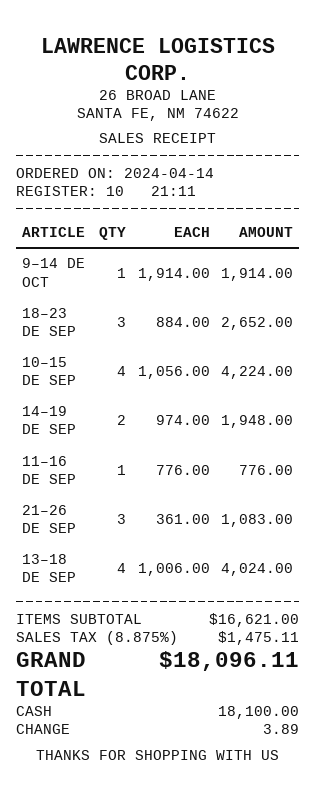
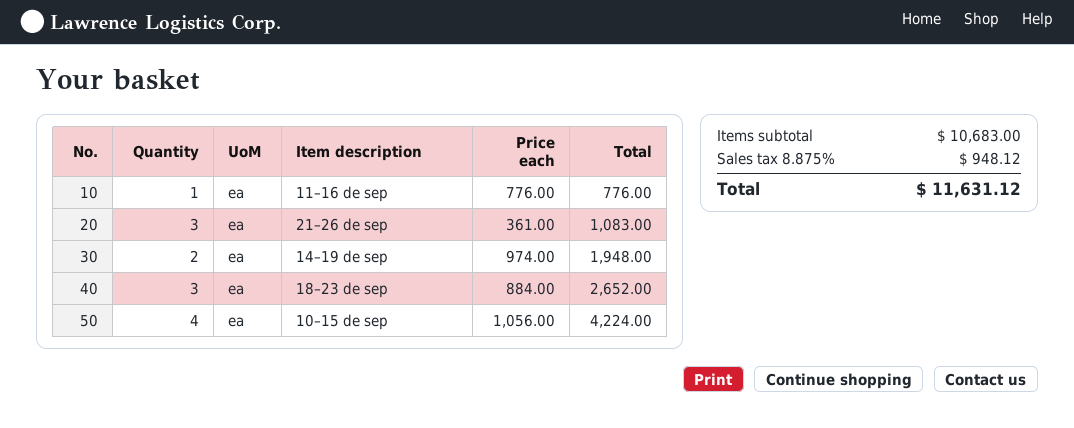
9–14 DE OCT: 1 x 1914.00 = 1914.00 -> none
13–18 DE SEP: 4 x 1006.00 = 4024.00 -> none
subtotal: 16621.00 -> 10683.00
tax: 8.875% = 1475.11 -> 8.875% = 948.12
total: 18096.11 -> 11631.12

